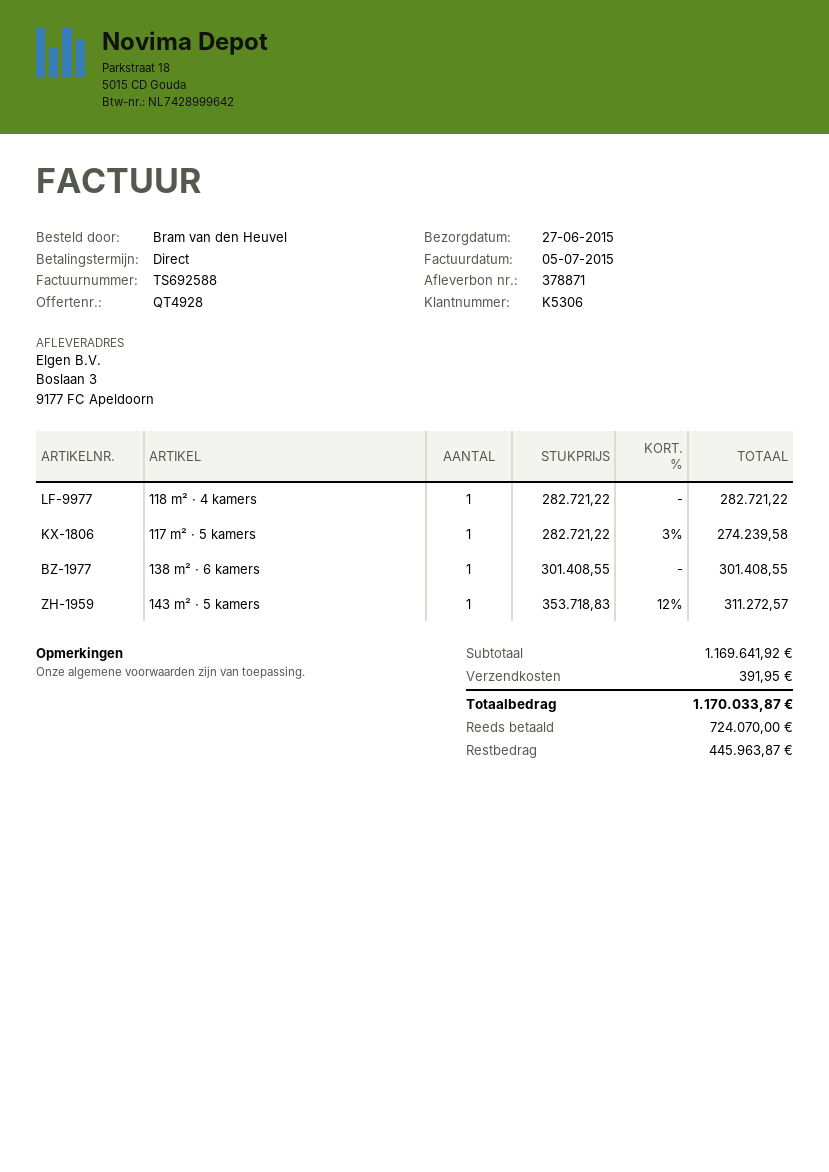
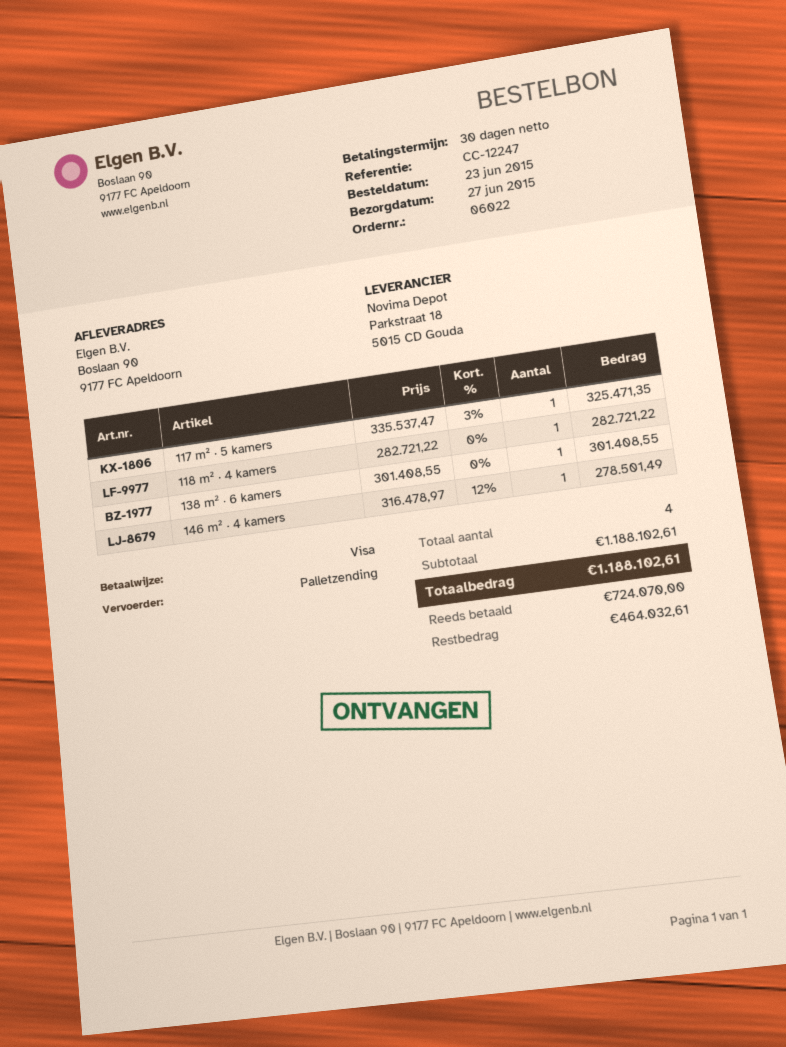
payment terms: on receipt -> 30 days
ship to: Boslaan 3, 9177 FC Apeldoorn -> Boslaan 90, 9177 FC Apeldoorn
117 m² · 5 kamers: 1 x 282721.22 - 3% = 274239.58 -> 1 x 335537.47 - 3% = 325471.35
143 m² · 5 kamers: 1 x 353718.83 - 12% = 311272.57 -> none
146 m² · 4 kamers: none -> 1 x 316478.97 - 12% = 278501.49
subtotal: 1169641.92 -> 1188102.61
shipping: 391.95 -> none
total: 1170033.87 -> 1188102.61
balance: 445963.87 -> 464032.61

